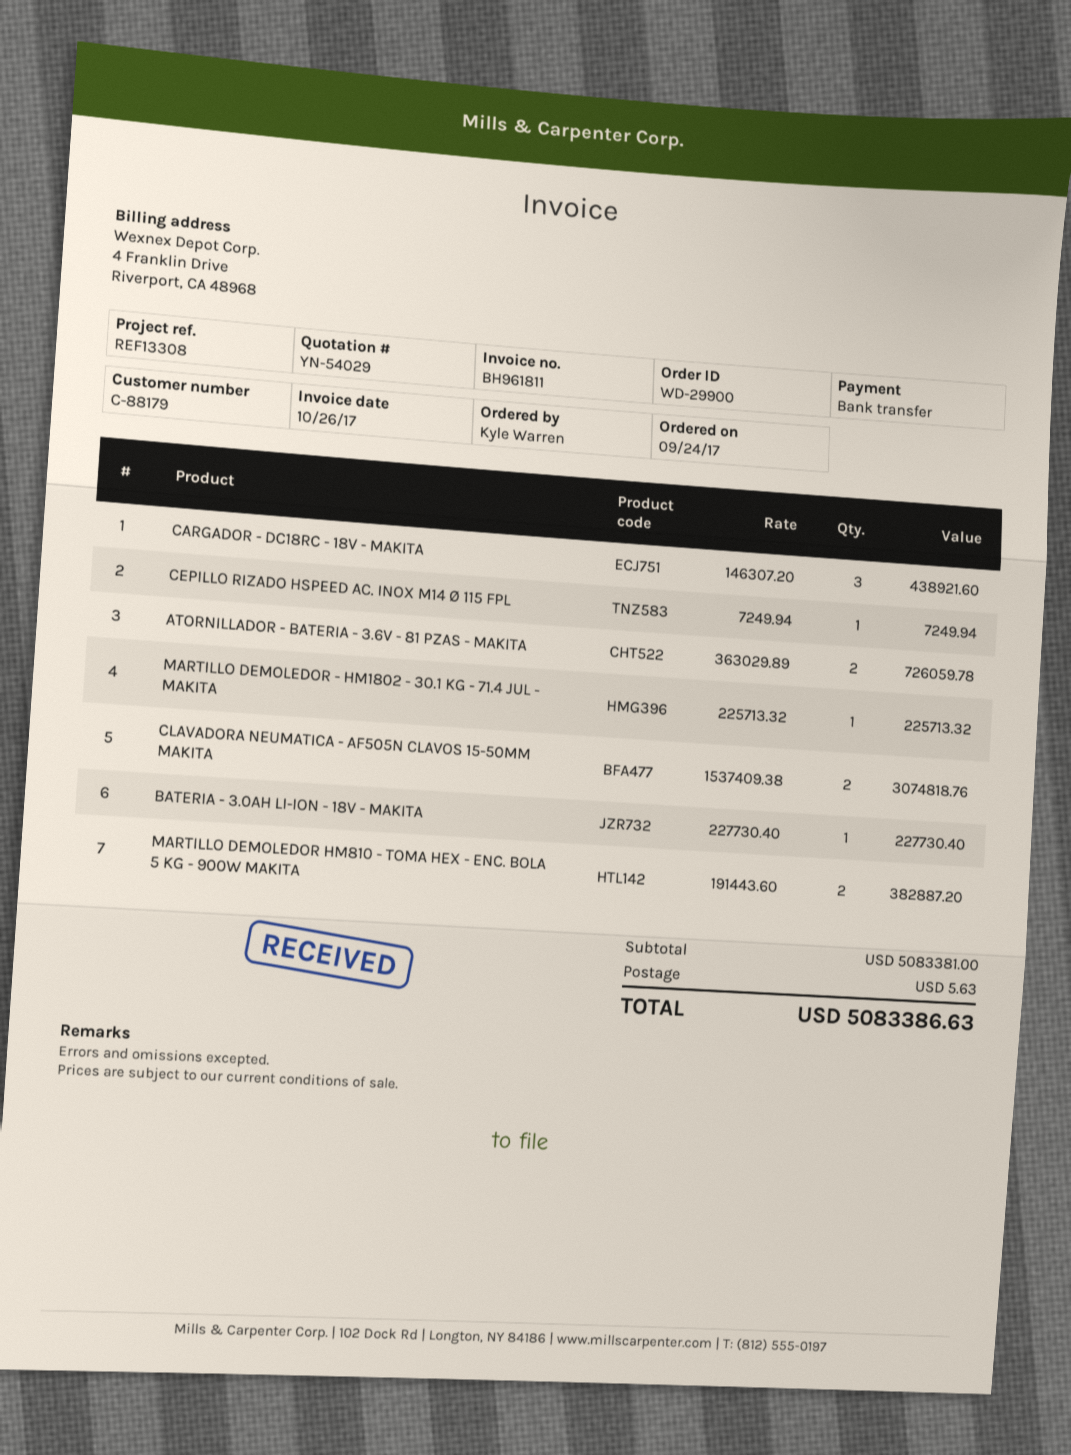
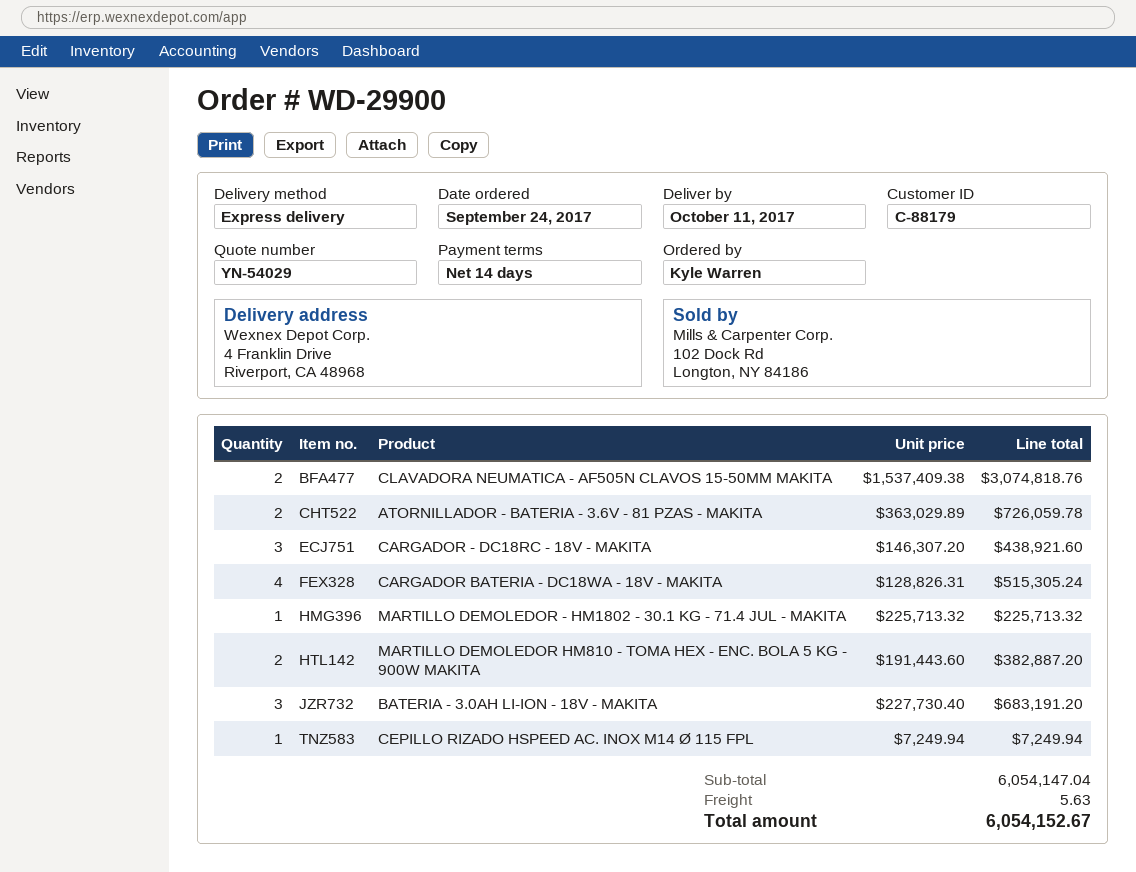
BATERIA - 3.0AH LI-ION - 18V - MAKITA: 1 x 227730.40 = 227730.40 -> 3 x 227730.40 = 683191.20
CARGADOR BATERIA - DC18WA - 18V - MAKITA: none -> 4 x 128826.31 = 515305.24
subtotal: 5083381.00 -> 6054147.04
total: 5083386.63 -> 6054152.67

